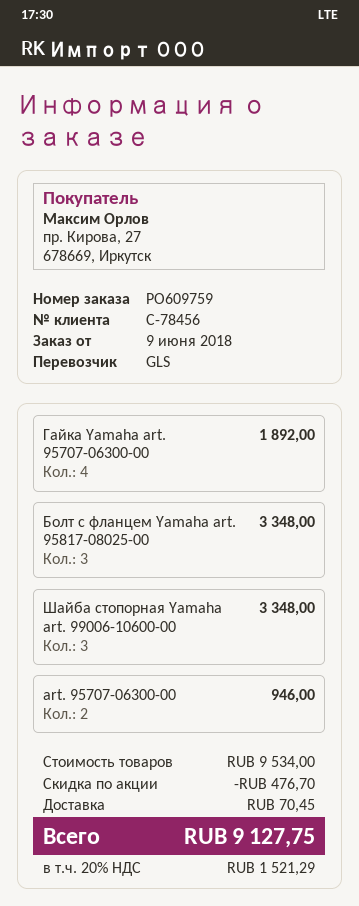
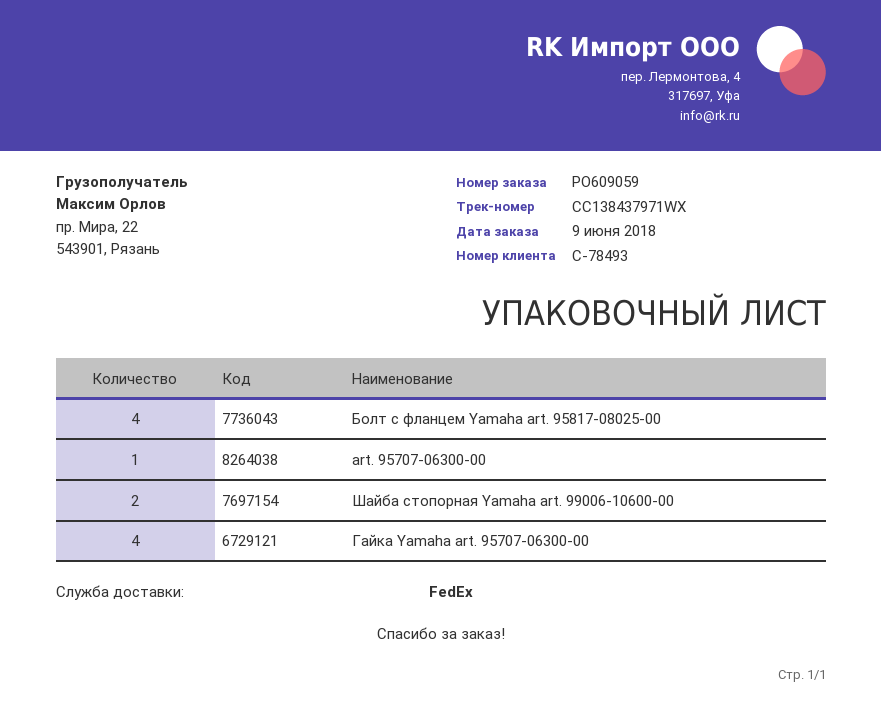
order number: PO609759 -> PO609059
customer number: C-78456 -> C-78493
shipping method: GLS -> FedEx
Болт с фланцем Yamaha art. 95817-08025-00: 3 -> 4
Шайба стопорная Yamaha art. 99006-10600-00: 3 -> 2
art. 95707-06300-00: 2 -> 1

